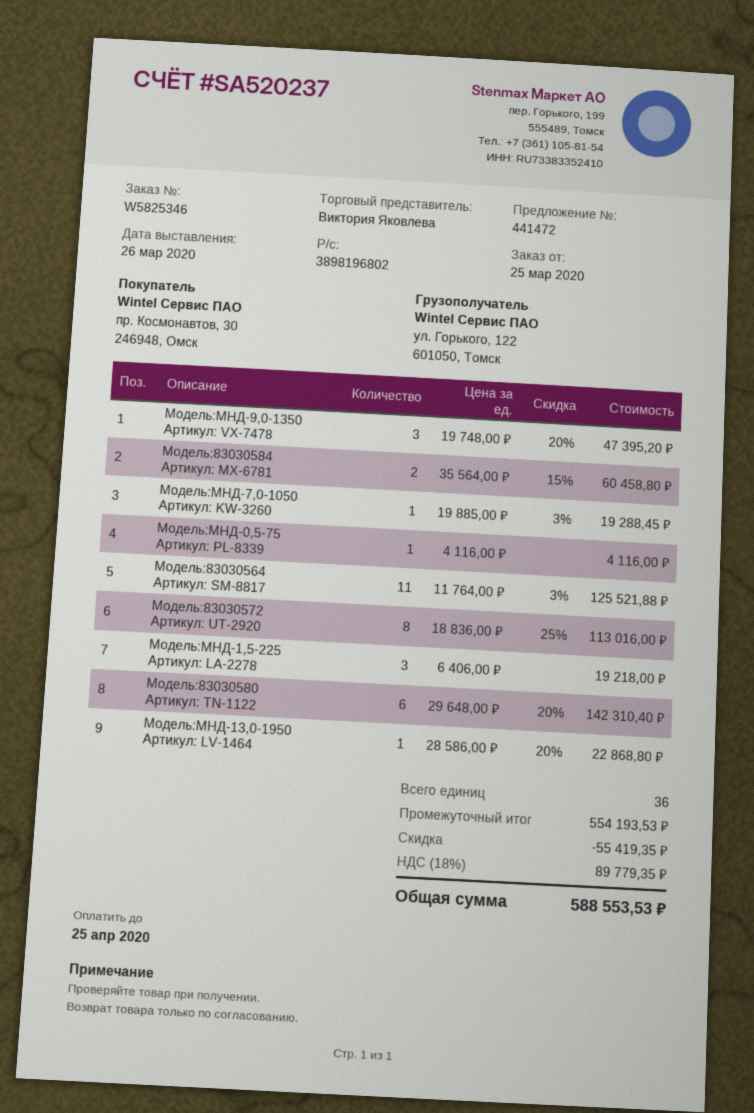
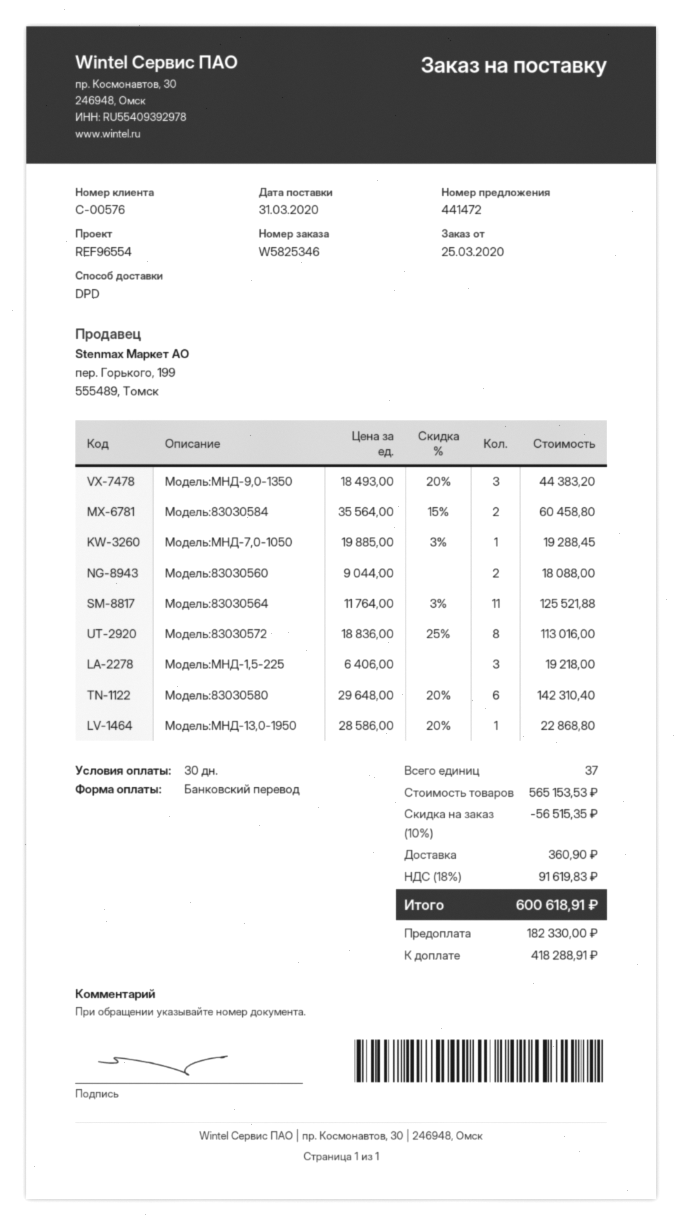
Модель:МНД-9,0-1350: 3 x 19748.00 - 20% = 47395.20 -> 3 x 18493.00 - 20% = 44383.20
Модель:МНД-0,5-75: 1 x 4116.00 = 4116.00 -> none
Модель:83030560: none -> 2 x 9044.00 = 18088.00
total quantity: 36 -> 37
subtotal: 554193.53 -> 565153.53
discount: 55419.35 -> 56515.35
shipping: none -> 360.90
tax: 18% = 89779.35 -> 18% = 91619.83
total: 588553.53 -> 600618.91

